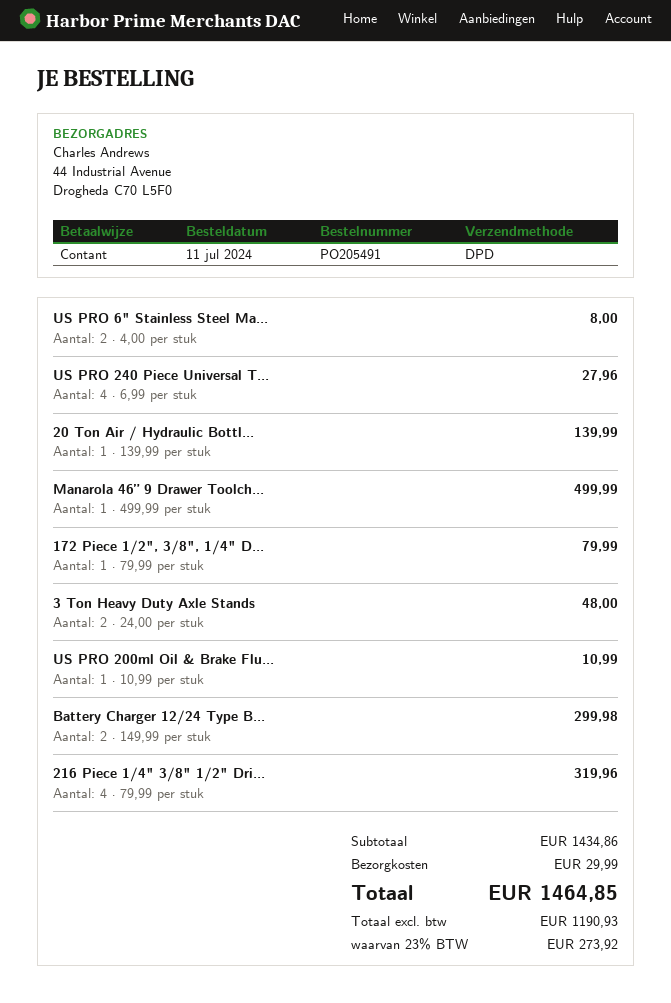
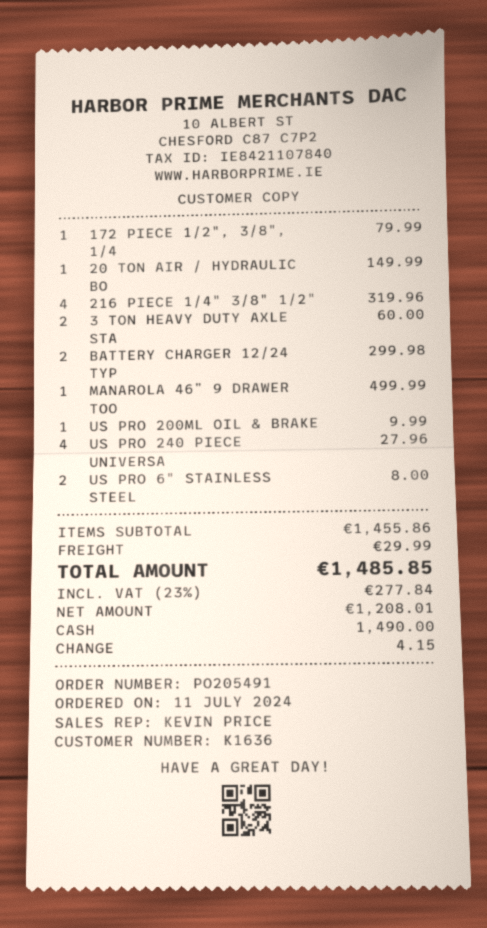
20 Ton Air / Hydraulic Bottl...: 1 for 139.99 -> 1 for 149.99
3 Ton Heavy Duty Axle Stands: 2 for 48.00 -> 2 for 60.00
US PRO 200ml Oil & Brake Flu...: 1 for 10.99 -> 1 for 9.99
subtotal: 1434.86 -> 1455.86
net: 1190.93 -> 1208.01
tax: 23% = 273.92 -> 23% = 277.84
total: 1464.85 -> 1485.85

